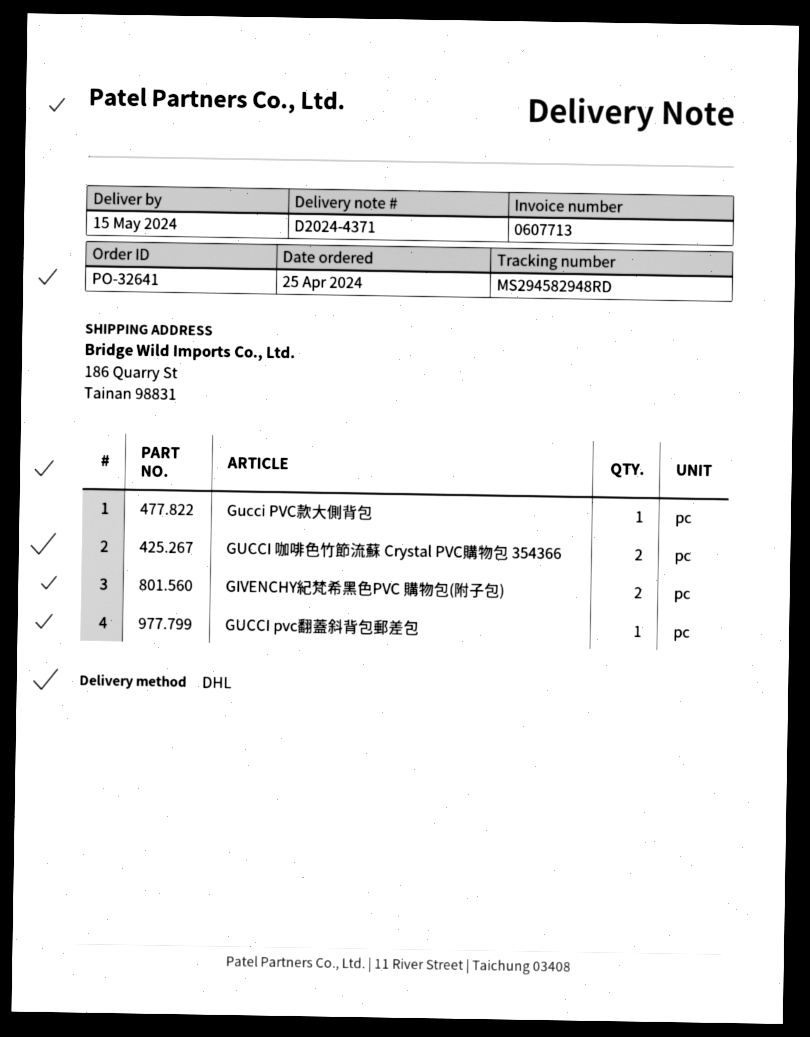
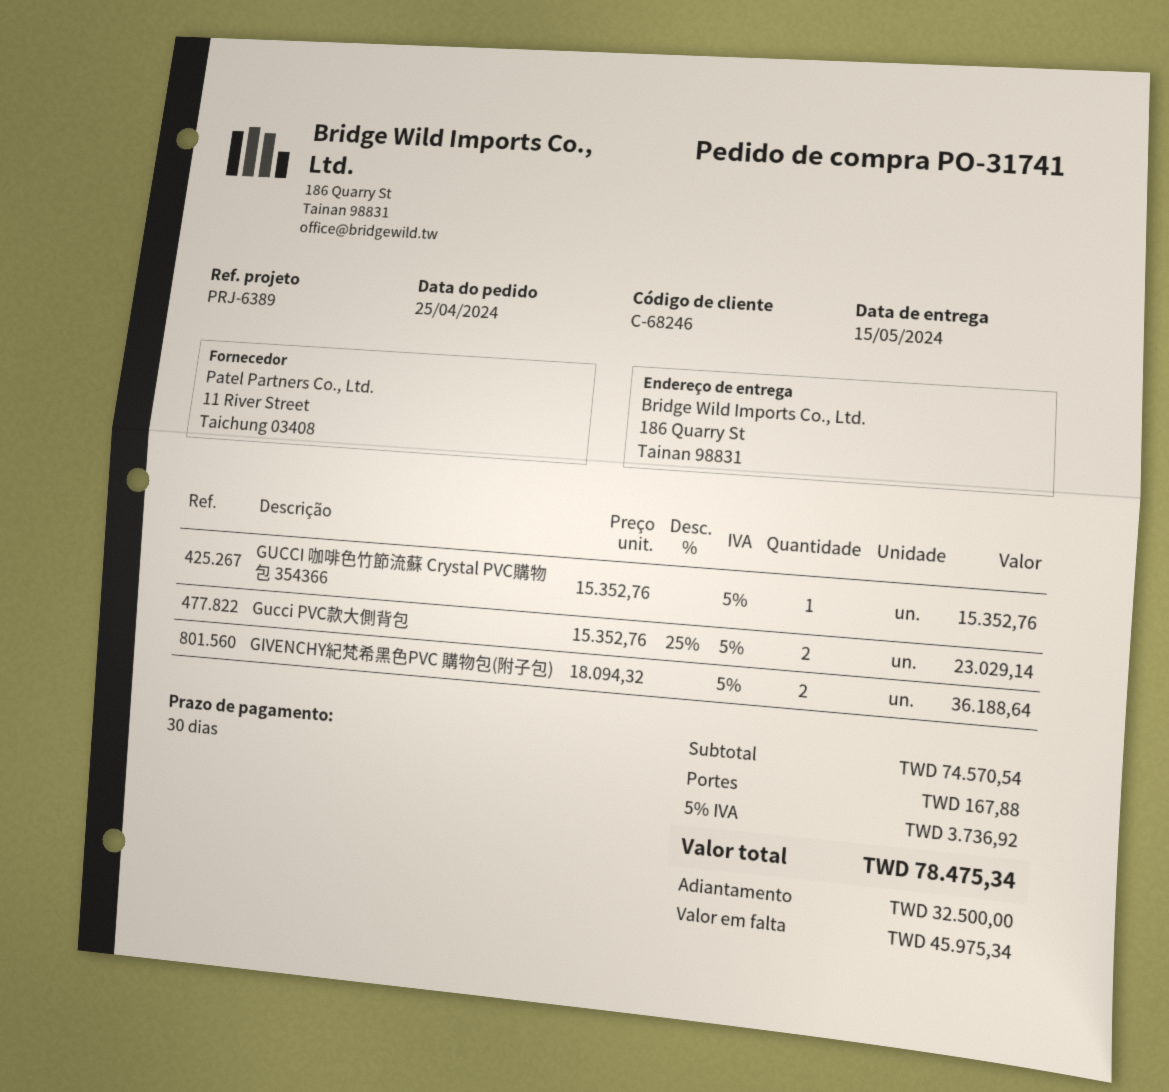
order number: PO-32641 -> PO-31741
Gucci PVC款大側背包: 1 -> 2
GUCCI 咖啡色竹節流蘇 Crystal PVC購物包 354366: 2 -> 1
GUCCI pvc翻蓋斜背包郵差包: 1 -> none

